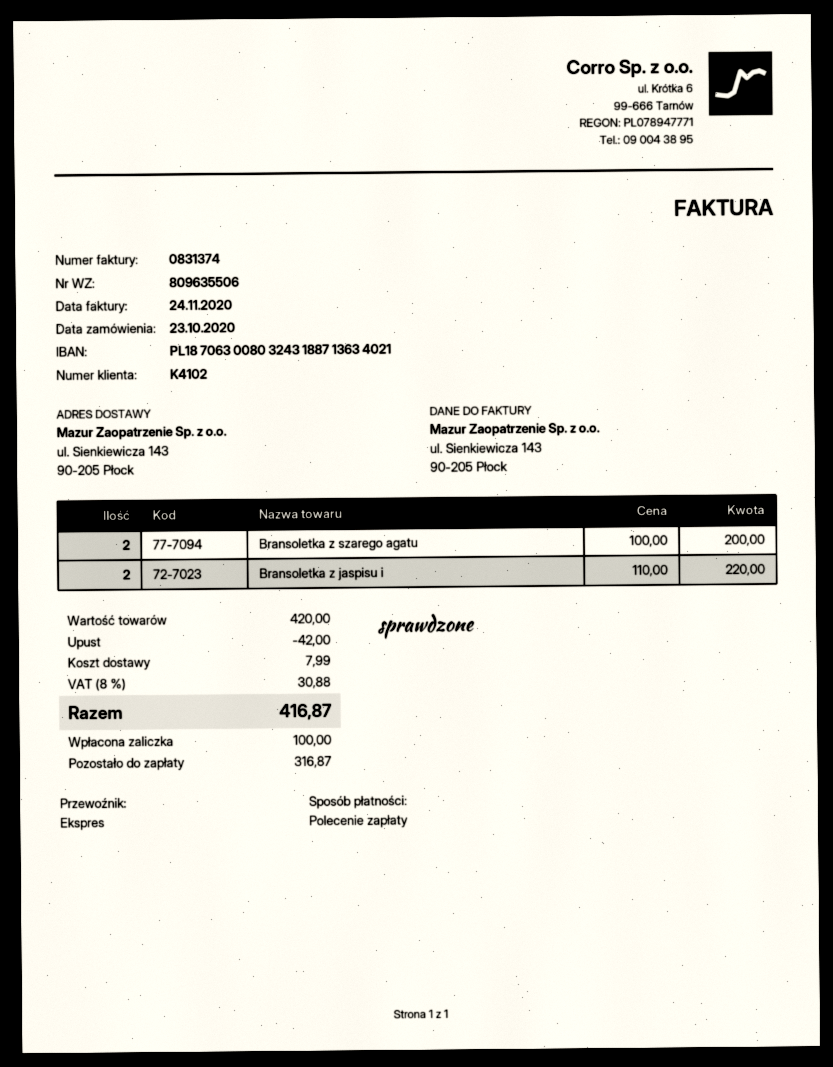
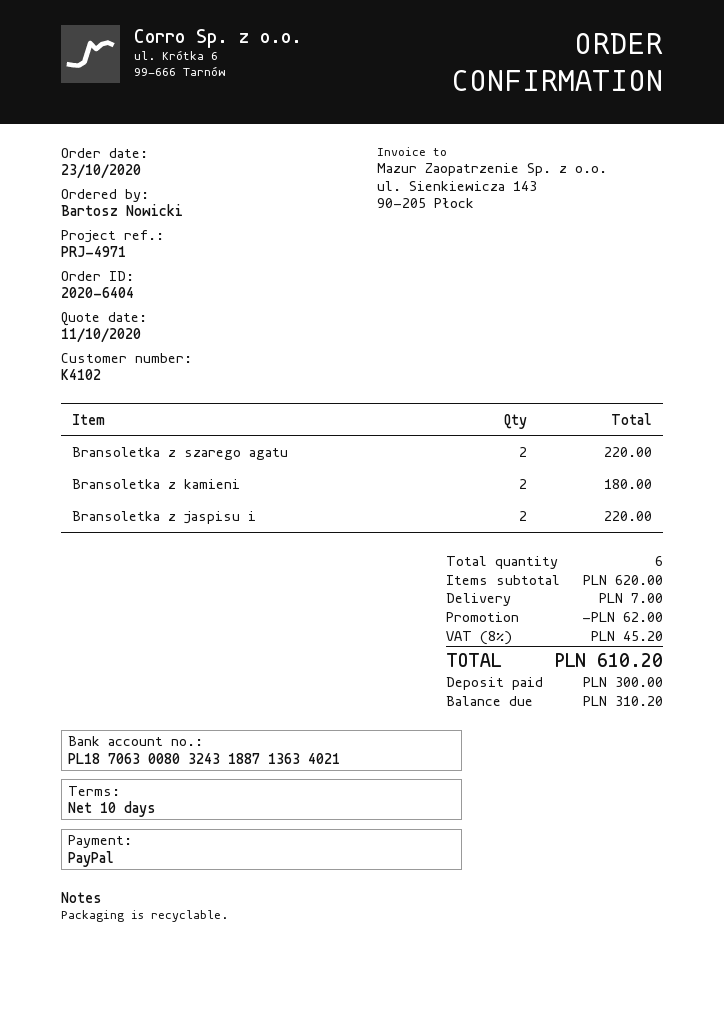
payment method: direct debit -> PayPal
Bransoletka z szarego agatu: 2 for 200.00 -> 2 for 220.00
Bransoletka z kamieni: none -> 2 for 180.00
subtotal: 420.00 -> 620.00
discount: 42.00 -> 62.00
shipping: 7.99 -> 7.00
tax: 8% = 30.88 -> 8% = 45.20
total: 416.87 -> 610.20
deposit: 100.00 -> 300.00
balance: 316.87 -> 310.20

